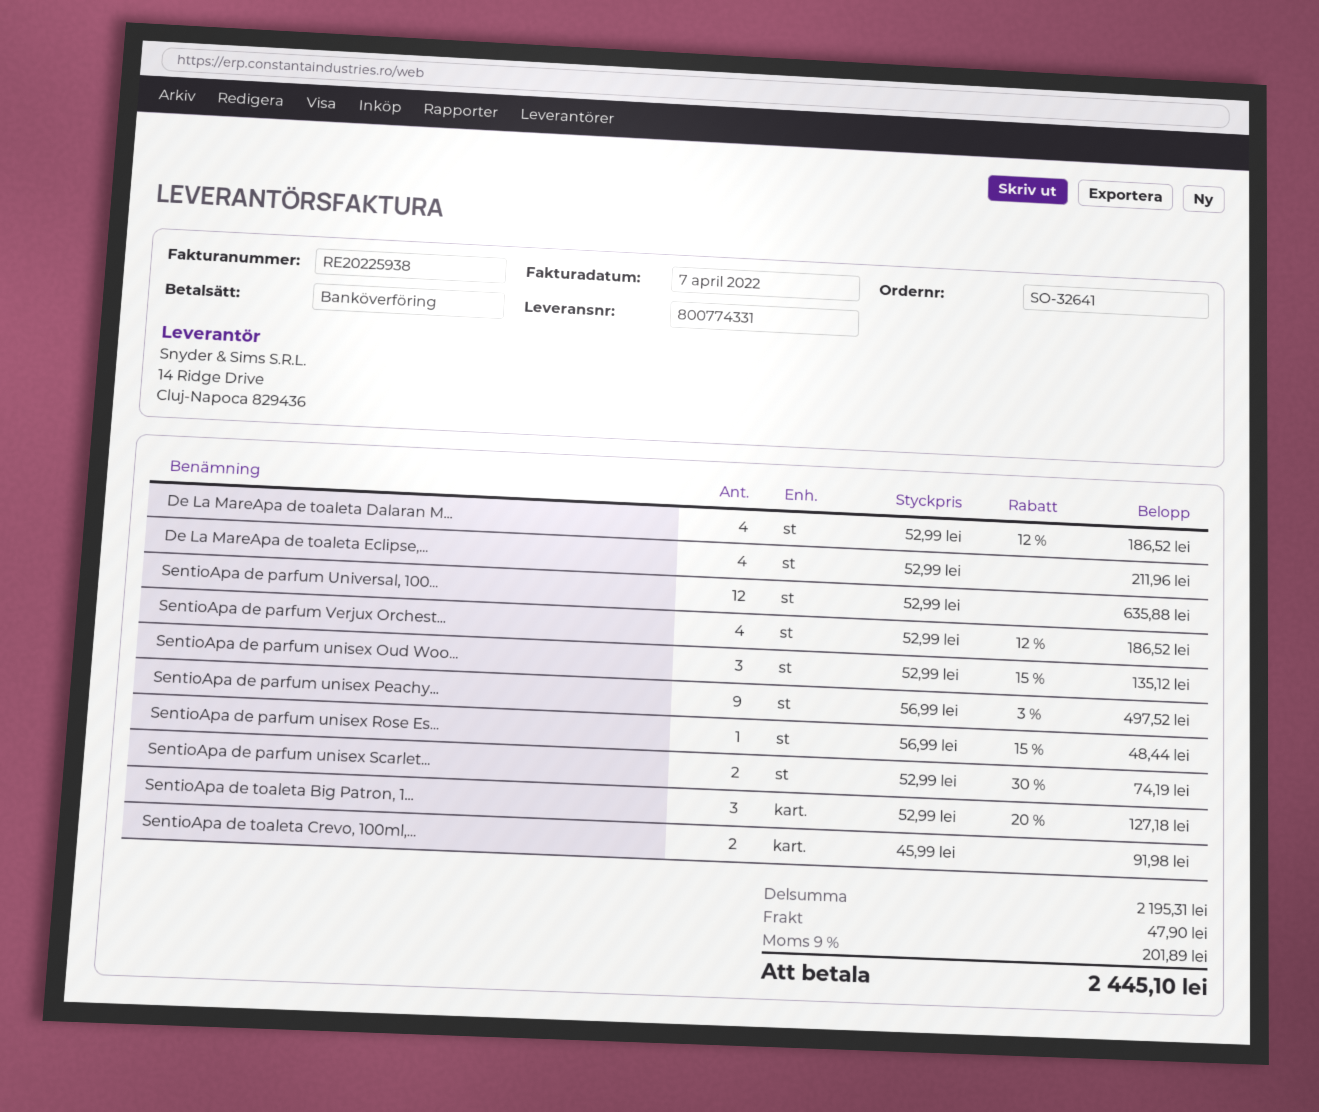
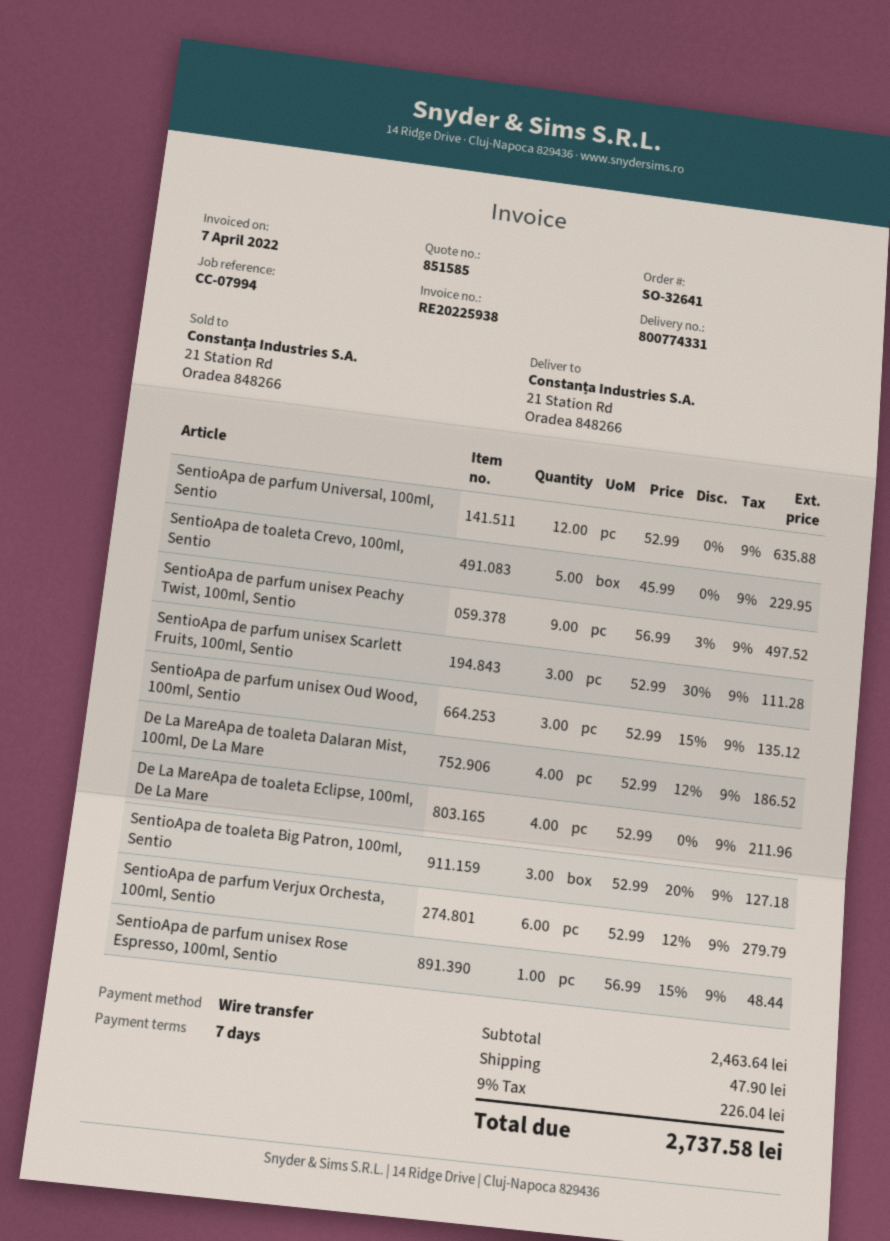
SentioApa de parfum Verjux Orchest...: 4 x 52.99 - 12% = 186.52 -> 6 x 52.99 - 12% = 279.79
SentioApa de parfum unisex Scarlet...: 2 x 52.99 - 30% = 74.19 -> 3 x 52.99 - 30% = 111.28
SentioApa de toaleta Crevo, 100ml,...: 2 x 45.99 = 91.98 -> 5 x 45.99 = 229.95
subtotal: 2195.31 -> 2463.64
tax: 9% = 201.89 -> 9% = 226.04
total: 2445.10 -> 2737.58

